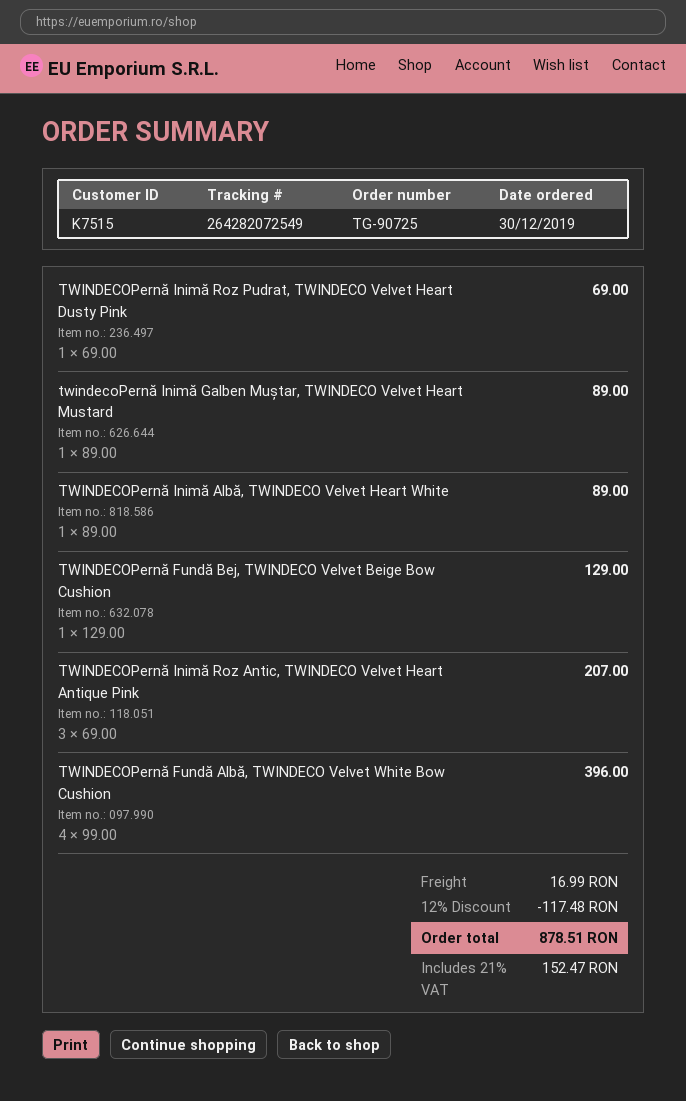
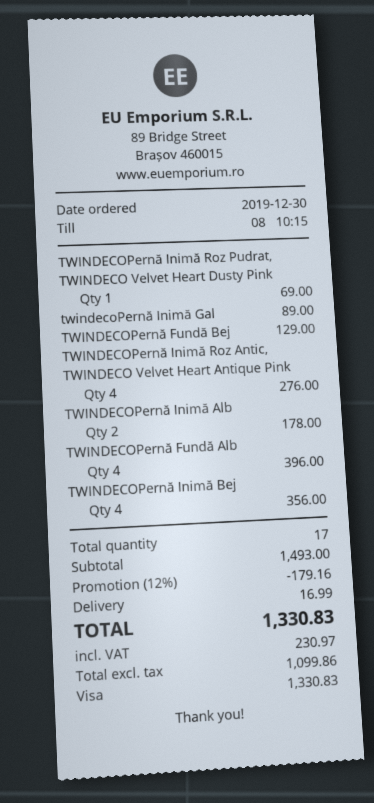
TWINDECOPernă Inimă Albă, TWINDECO Velvet Heart White: 1 for 89.00 -> 2 for 178.00
TWINDECOPernă Inimă Roz Antic, TWINDECO Velvet Heart Antique Pink: 3 for 207.00 -> 4 for 276.00
TWINDECOPernă Inimă Bej: none -> 4 for 356.00
discount: 12% = 117.48 -> 12% = 179.16
tax: 152.47 -> 230.97
total: 878.51 -> 1330.83

